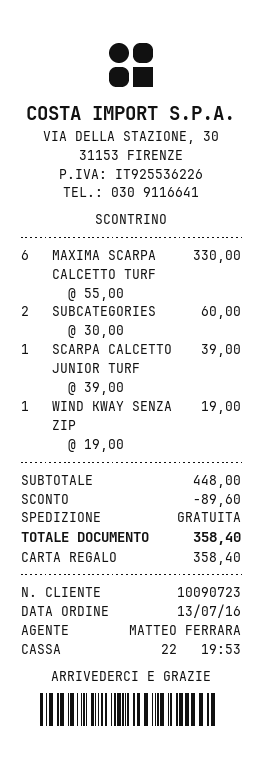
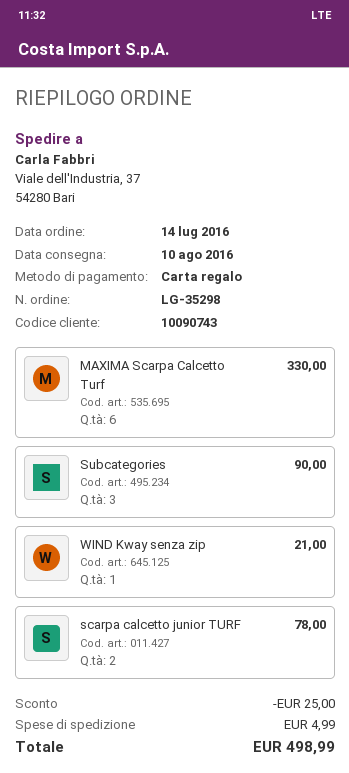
order date: 2016-07-13 -> 2016-07-14
customer number: 10090723 -> 10090743
SUBCATEGORIES: 2 for 60.00 -> 3 for 90.00
SCARPA CALCETTO JUNIOR TURF: 1 for 39.00 -> 2 for 78.00
WIND KWAY SENZA ZIP: 1 for 19.00 -> 1 for 21.00
discount: 89.60 -> 25.00
shipping: 0.00 -> 4.99
total: 358.40 -> 498.99

